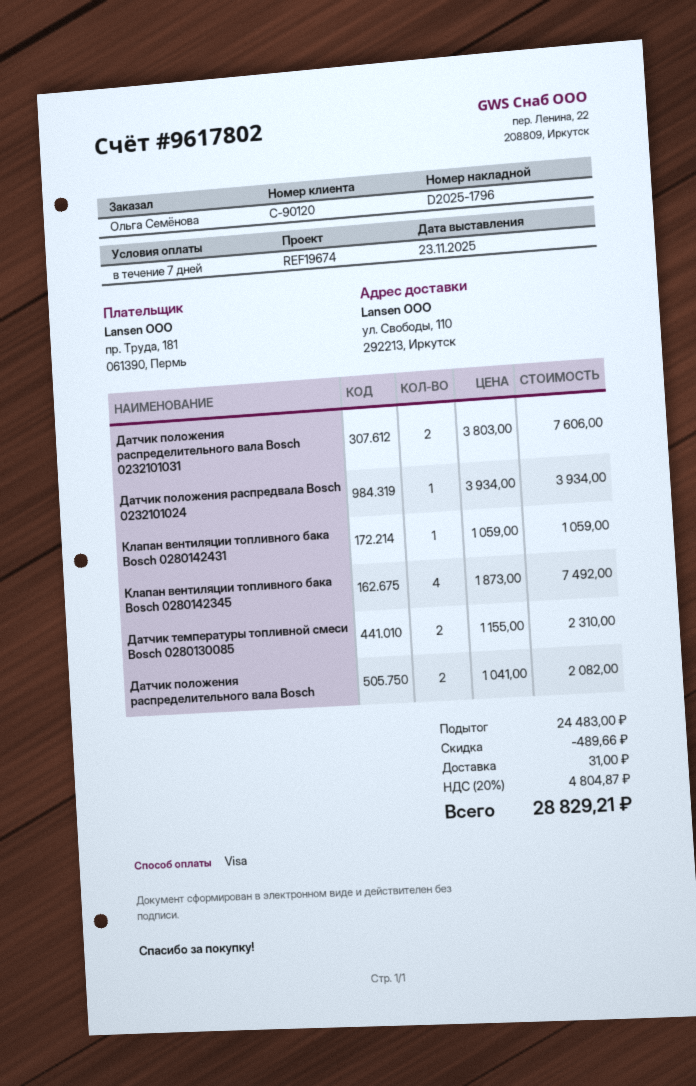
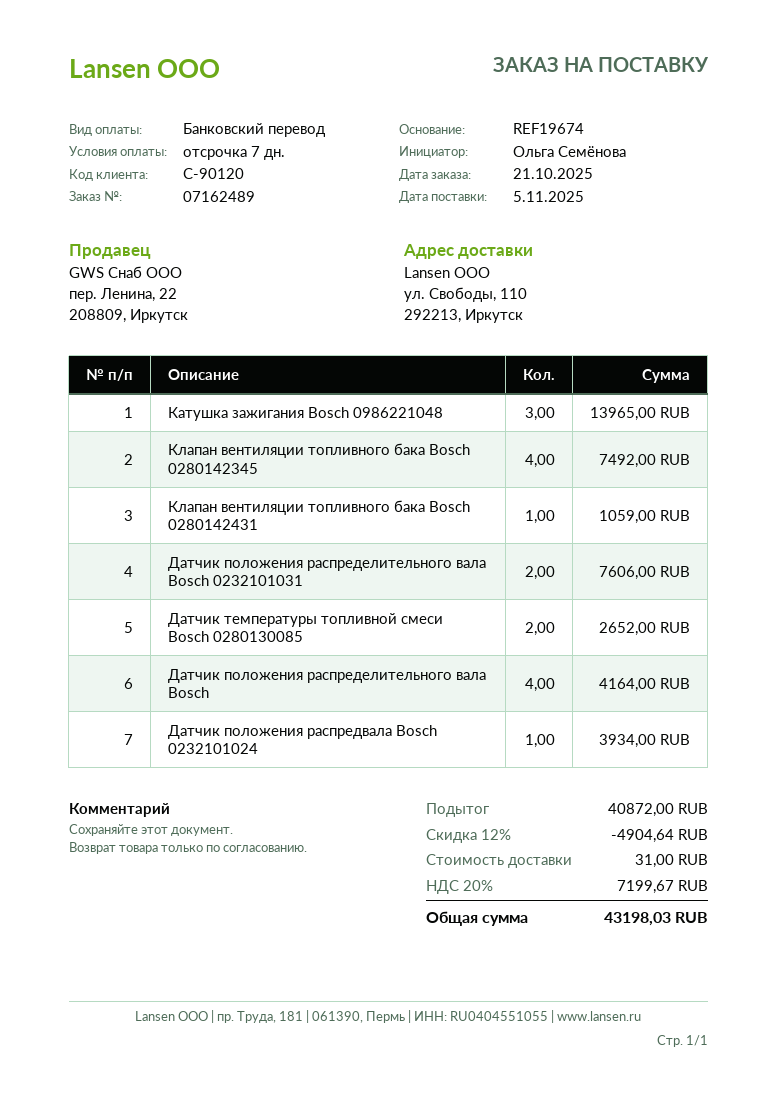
payment method: Visa -> bank transfer
Датчик температуры топливной смеси Bosch 0280130085: 2 for 2310.00 -> 2 for 2652.00
Датчик положения распределительного вала Bosch: 2 for 2082.00 -> 4 for 4164.00
Катушка зажигания Bosch 0986221048: none -> 3 for 13965.00
subtotal: 24483.00 -> 40872.00
discount: 489.66 -> 4904.64
tax: 20% = 4804.87 -> 20% = 7199.67
total: 28829.21 -> 43198.03

